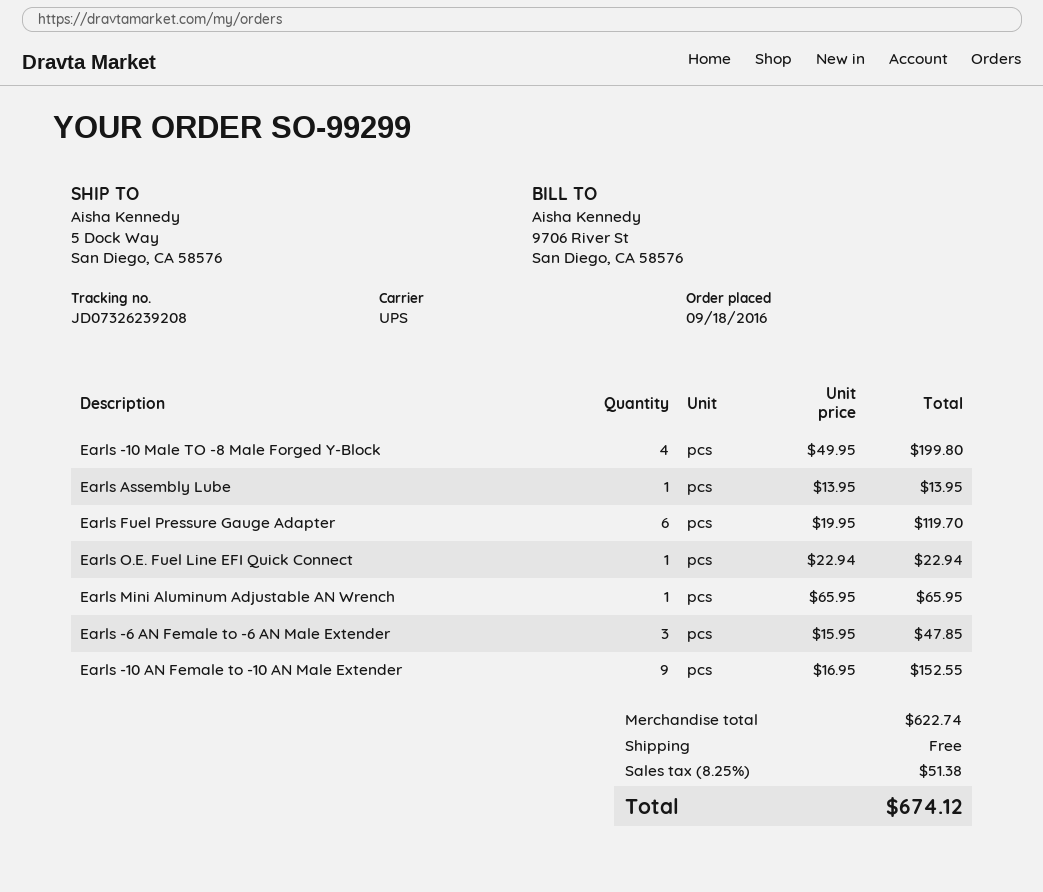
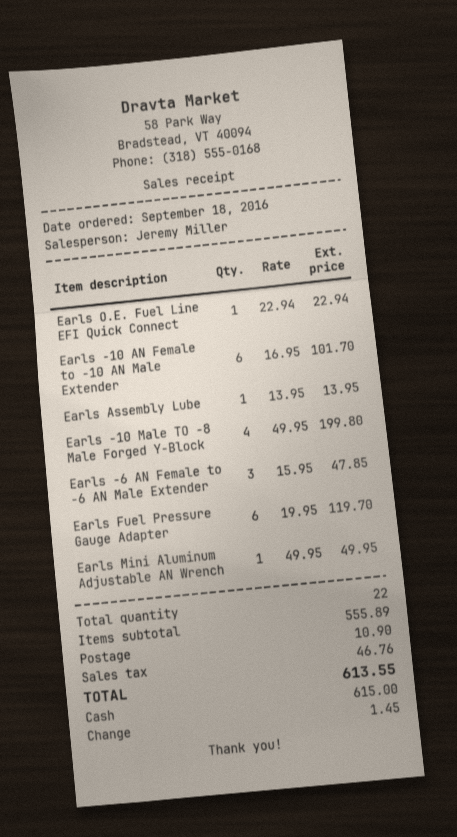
Earls Mini Aluminum Adjustable AN Wrench: 1 x 65.95 = 65.95 -> 1 x 49.95 = 49.95
Earls -10 AN Female to -10 AN Male Extender: 9 x 16.95 = 152.55 -> 6 x 16.95 = 101.70
subtotal: 622.74 -> 555.89
shipping: 0.00 -> 10.90
tax: 51.38 -> 46.76
total: 674.12 -> 613.55

